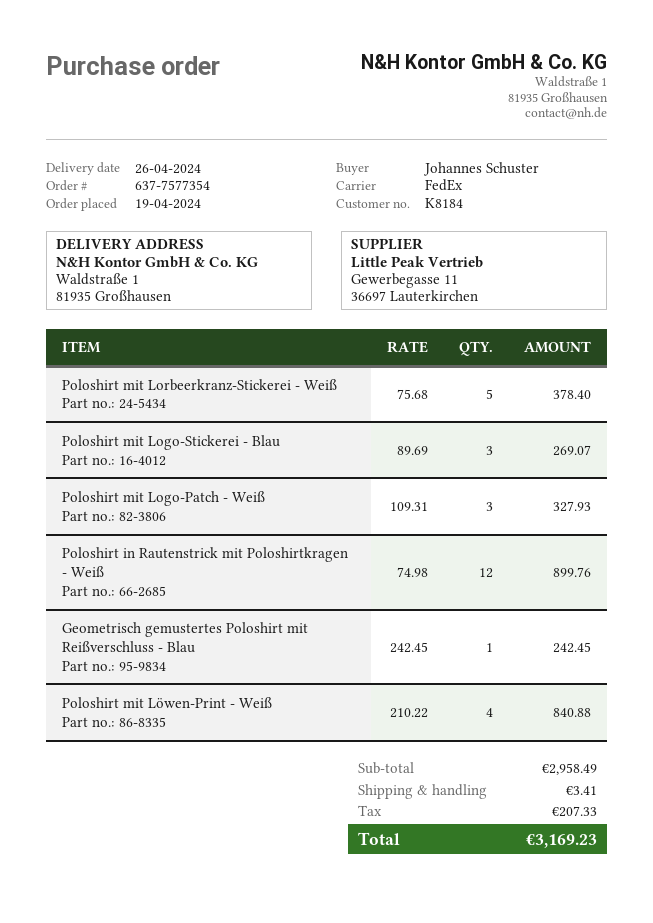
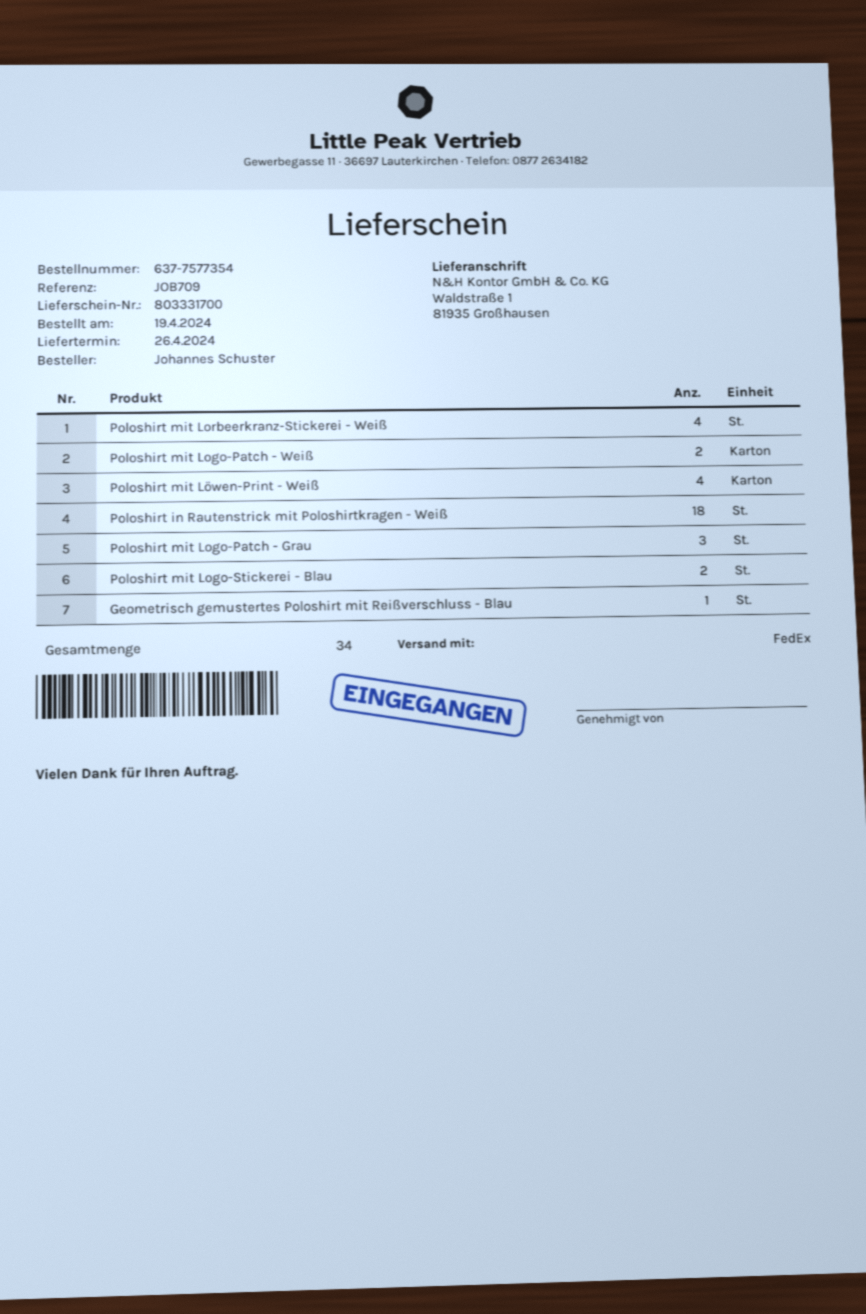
Poloshirt mit Lorbeerkranz-Stickerei - Weiß: 5 -> 4
Poloshirt mit Logo-Stickerei - Blau: 3 -> 2
Poloshirt mit Logo-Patch - Weiß: 3 -> 2
Poloshirt in Rautenstrick mit Poloshirtkragen - Weiß: 12 -> 18
Poloshirt mit Logo-Patch - Grau: none -> 3

